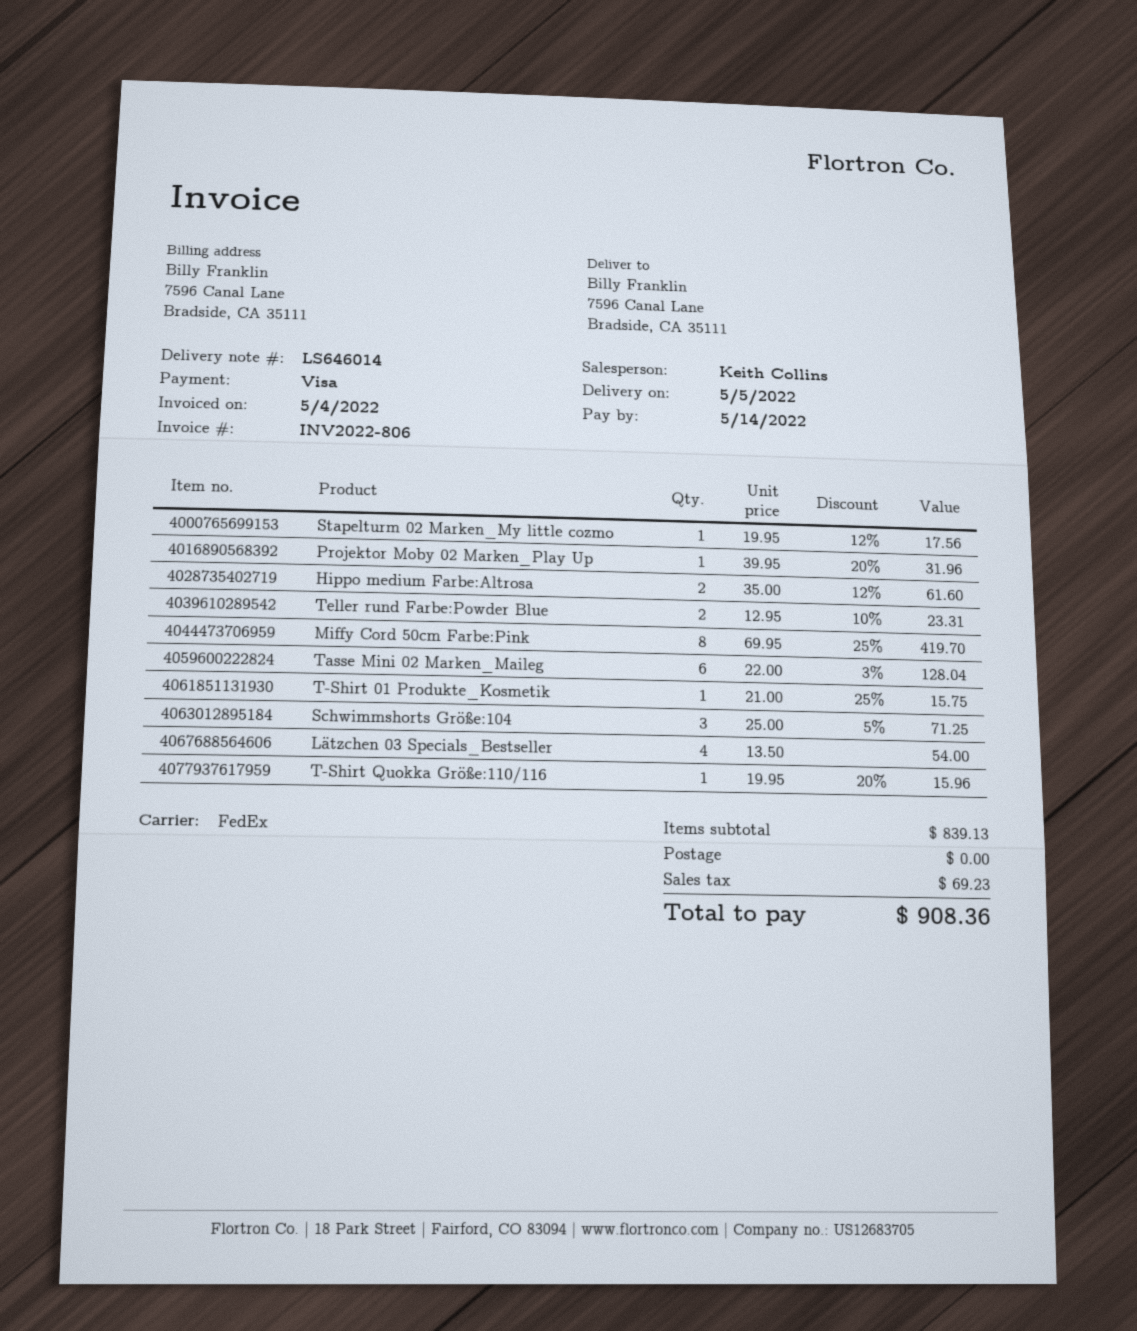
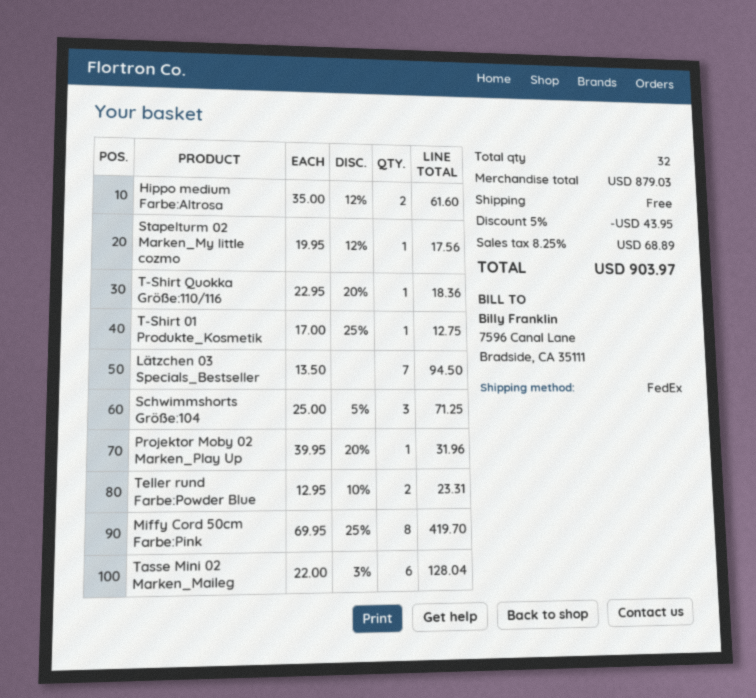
T-Shirt 01 Produkte_Kosmetik: 1 x 21.00 - 25% = 15.75 -> 1 x 17.00 - 25% = 12.75
Lätzchen 03 Specials_Bestseller: 4 x 13.50 = 54.00 -> 7 x 13.50 = 94.50
T-Shirt Quokka Größe:110/116: 1 x 19.95 - 20% = 15.96 -> 1 x 22.95 - 20% = 18.36
subtotal: 839.13 -> 879.03
discount: none -> 5% = 43.95
tax: 69.23 -> 68.89
total: 908.36 -> 903.97

